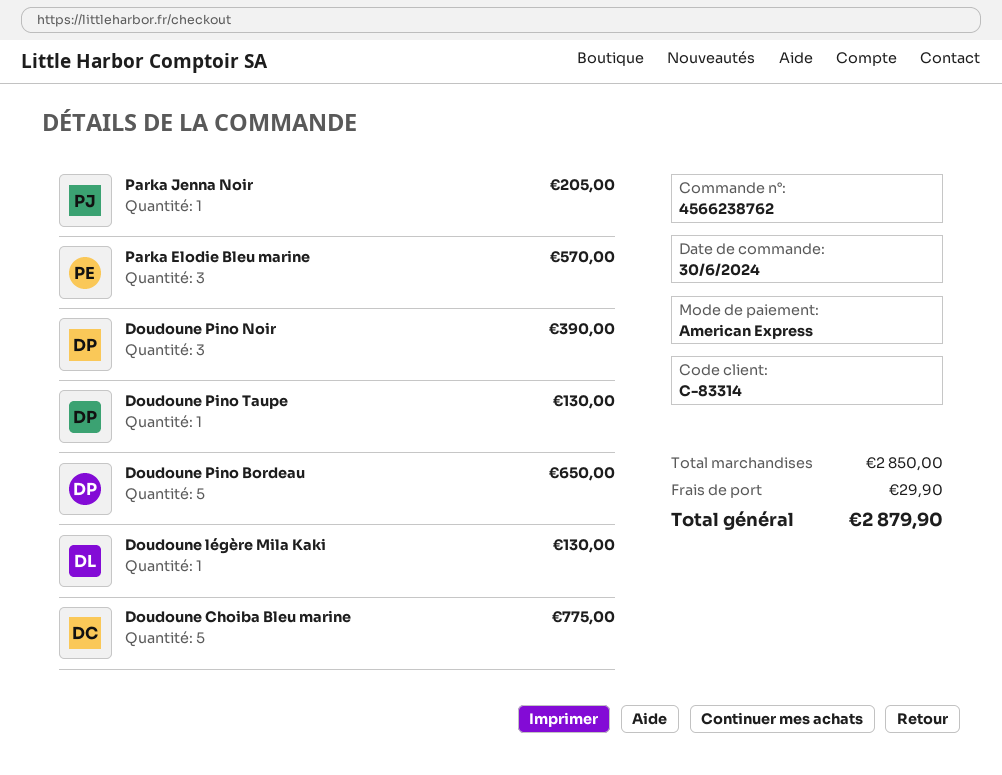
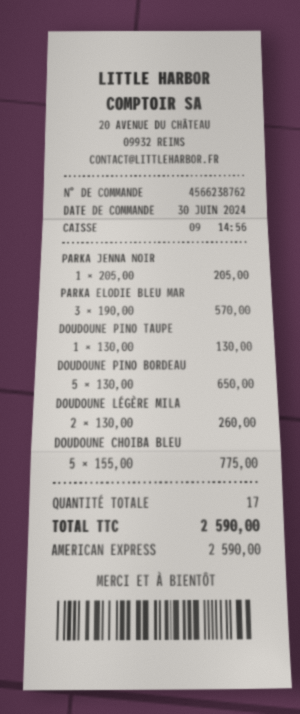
Doudoune Pino Noir: 3 for 390.00 -> none
Doudoune légère Mila Kaki: 1 for 130.00 -> 2 for 260.00
shipping: 29.90 -> none
total: 2879.90 -> 2590.00

